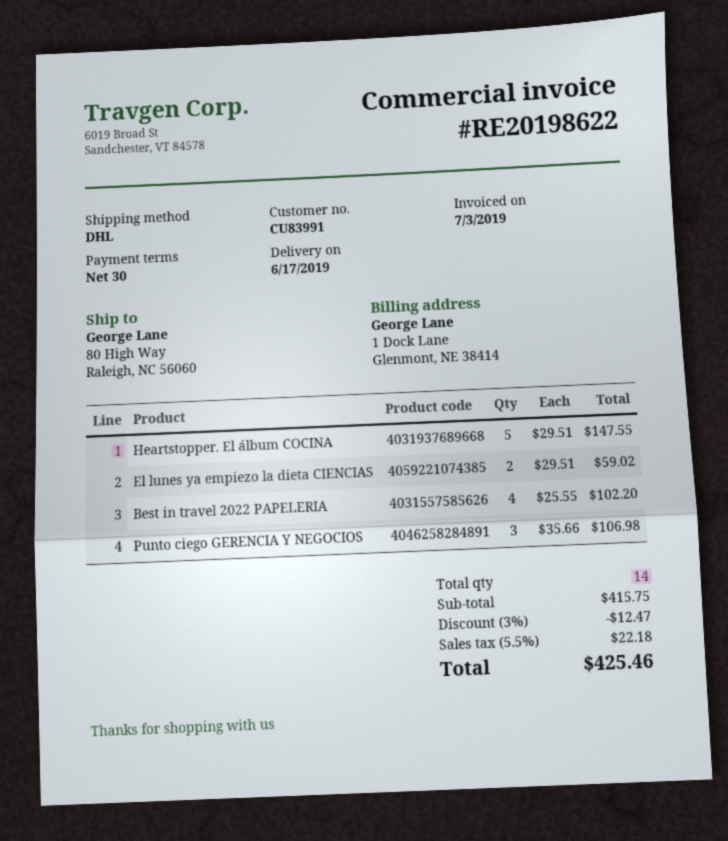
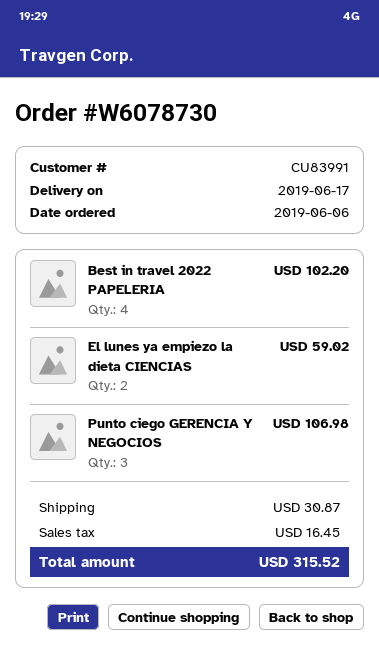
Heartstopper. El álbum COCINA: 5 for 147.55 -> none
discount: 3% = 12.47 -> none
shipping: none -> 30.87
tax: 22.18 -> 16.45
total: 425.46 -> 315.52

